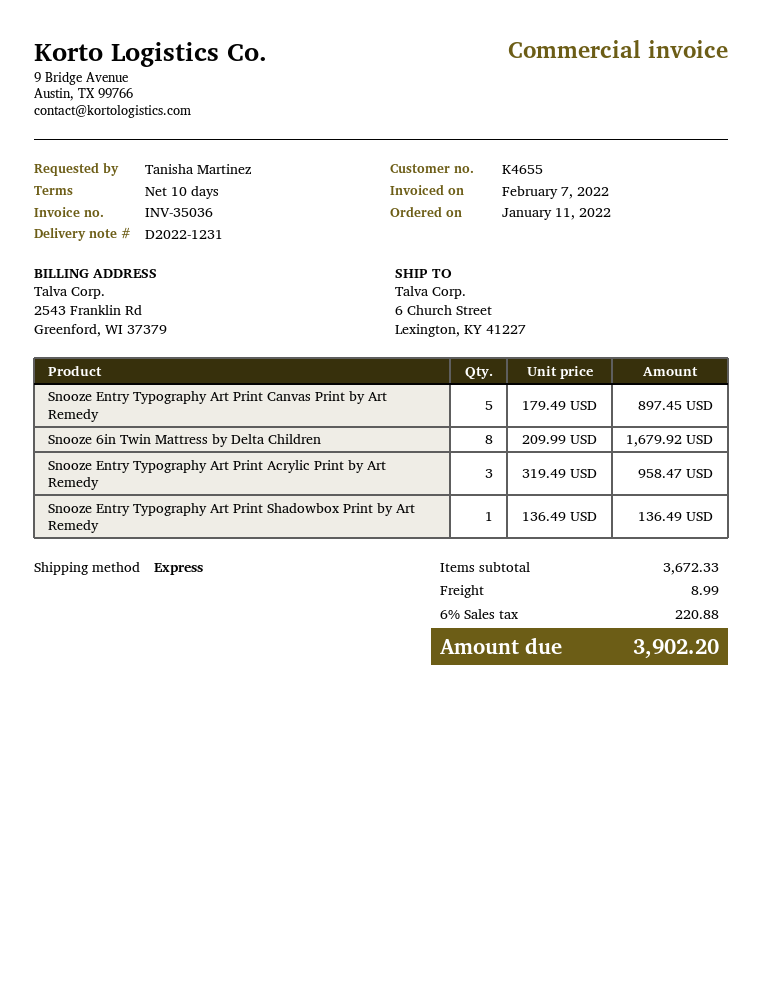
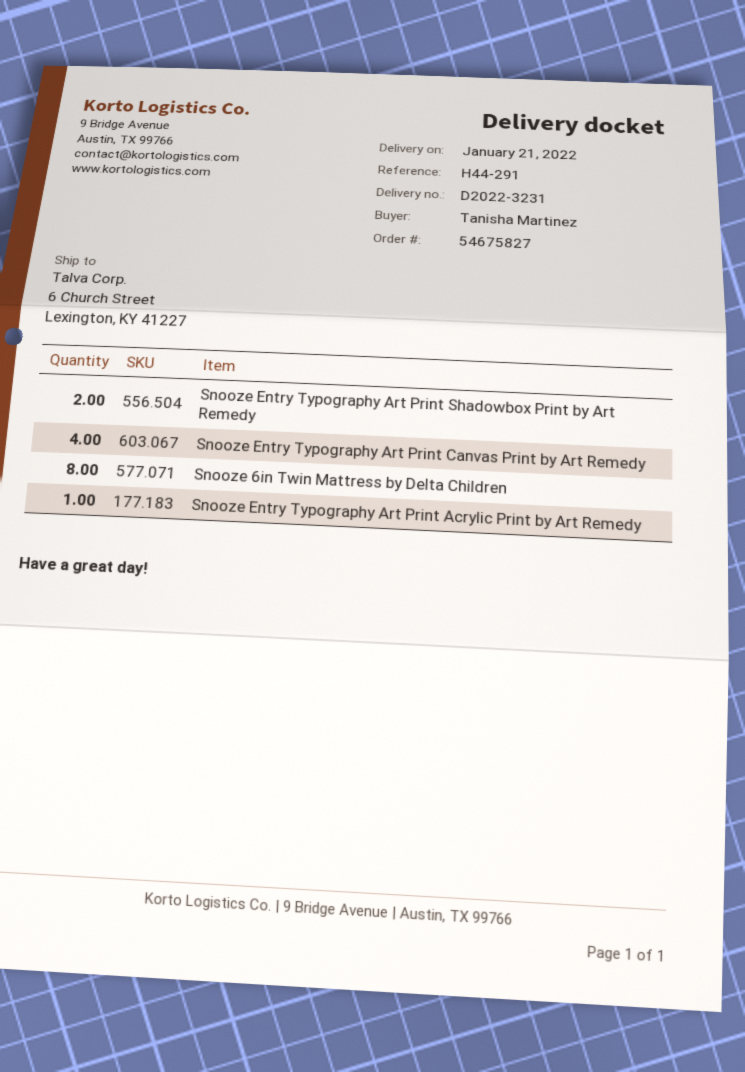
delivery note number: D2022-1231 -> D2022-3231
Snooze Entry Typography Art Print Canvas Print by Art Remedy: 5 -> 4
Snooze Entry Typography Art Print Acrylic Print by Art Remedy: 3 -> 1
Snooze Entry Typography Art Print Shadowbox Print by Art Remedy: 1 -> 2

